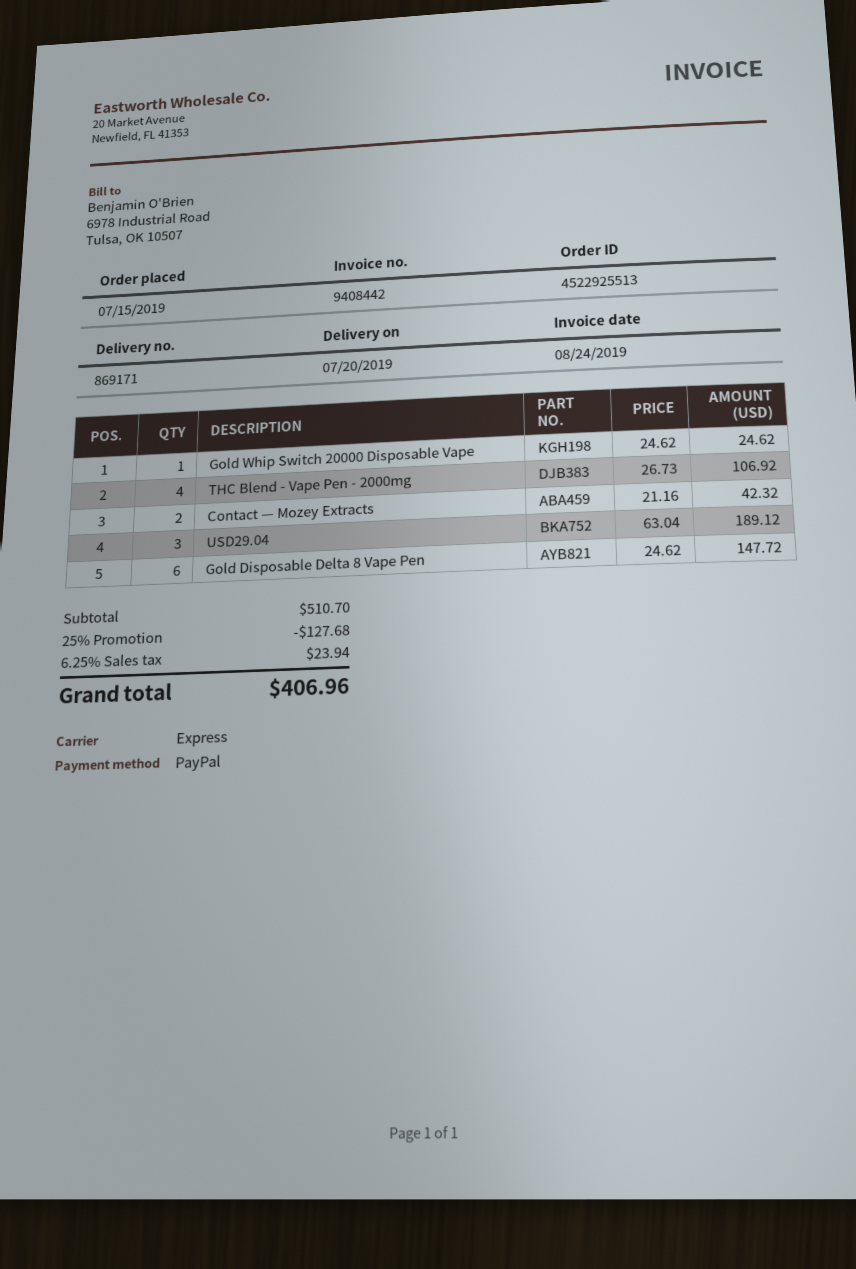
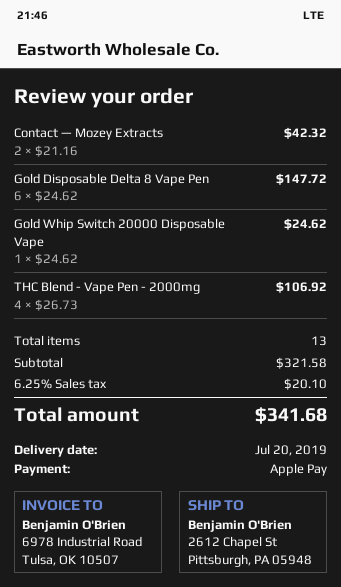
payment method: PayPal -> Apple Pay
USD29.04: 3 x 63.04 = 189.12 -> none
subtotal: 510.70 -> 321.58
discount: 25% = 127.68 -> none
tax: 6.25% = 23.94 -> 6.25% = 20.10
total: 406.96 -> 341.68

